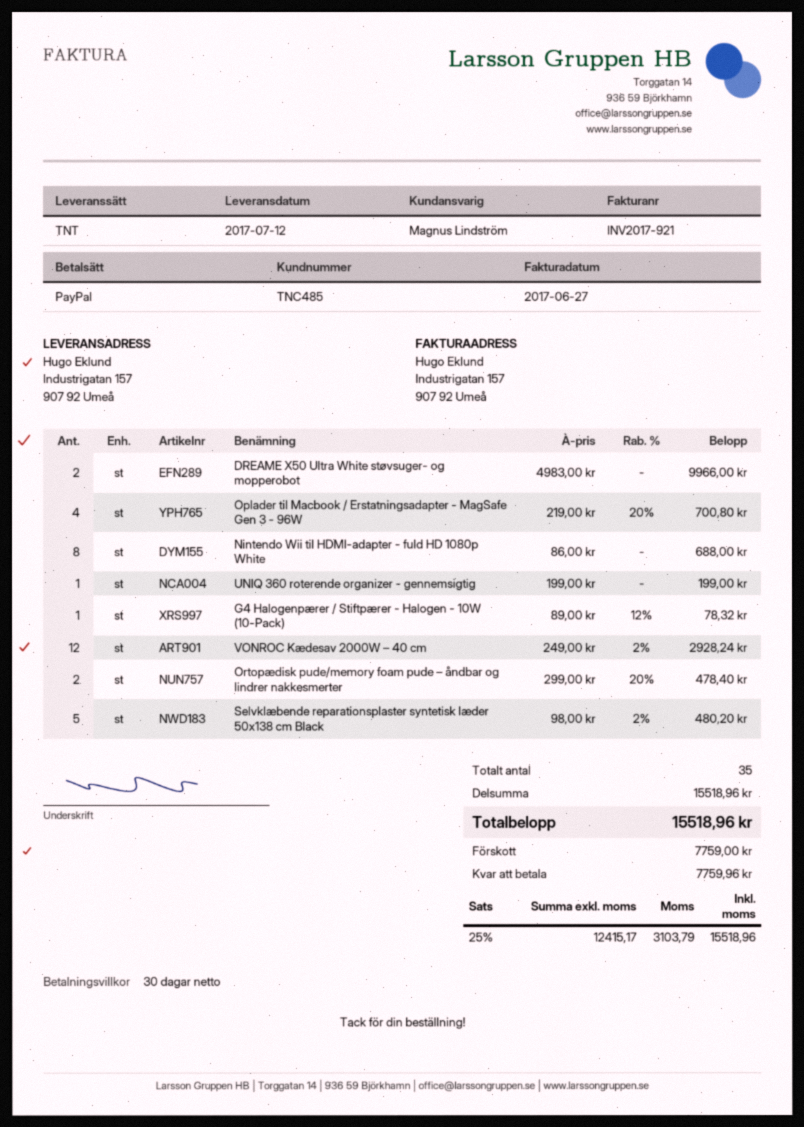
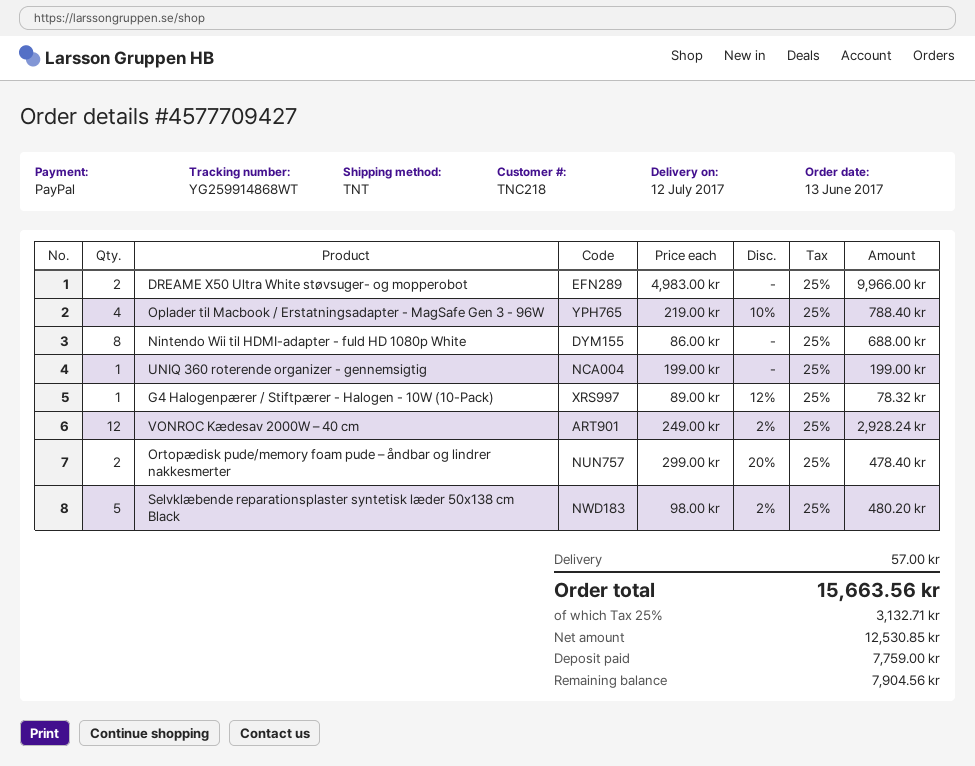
customer number: TNC485 -> TNC218
Oplader til Macbook / Erstatningsadapter - MagSafe Gen 3 - 96W: 4 x 219.00 - 20% = 700.80 -> 4 x 219.00 - 10% = 788.40
shipping: none -> 57.00
net: 12415.17 -> 12530.85
tax: 25% = 3103.79 -> 25% = 3132.71
total: 15518.96 -> 15663.56
balance: 7759.96 -> 7904.56

